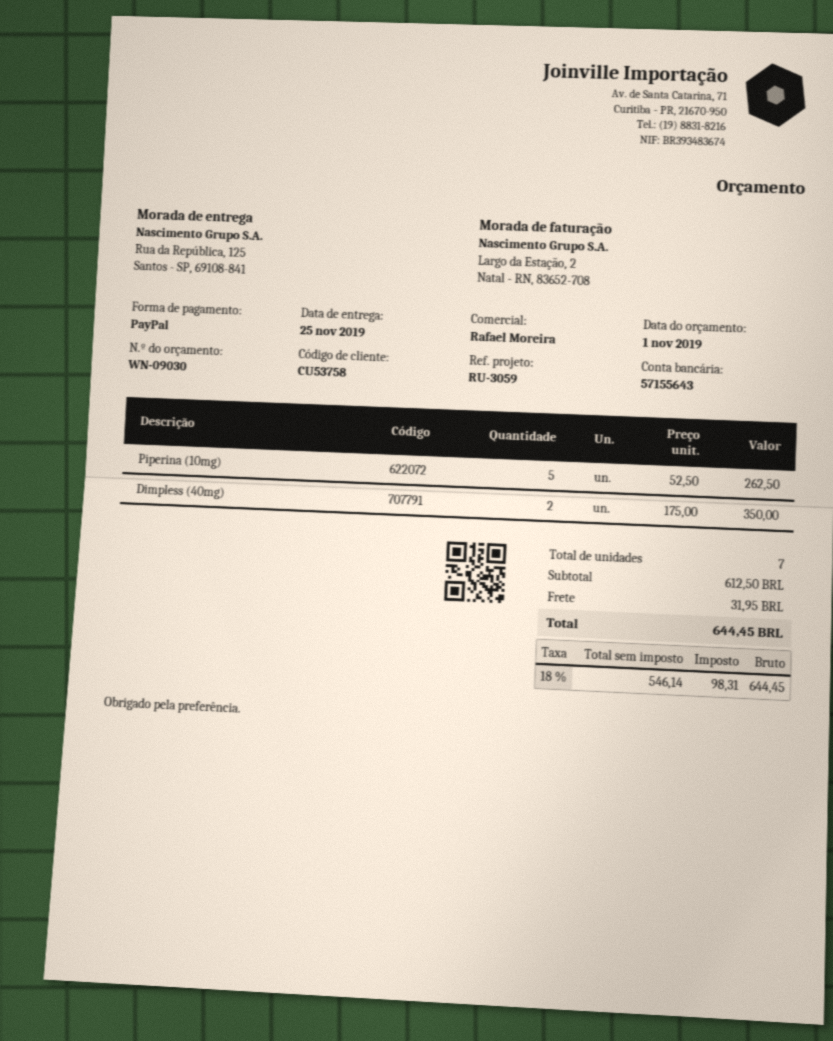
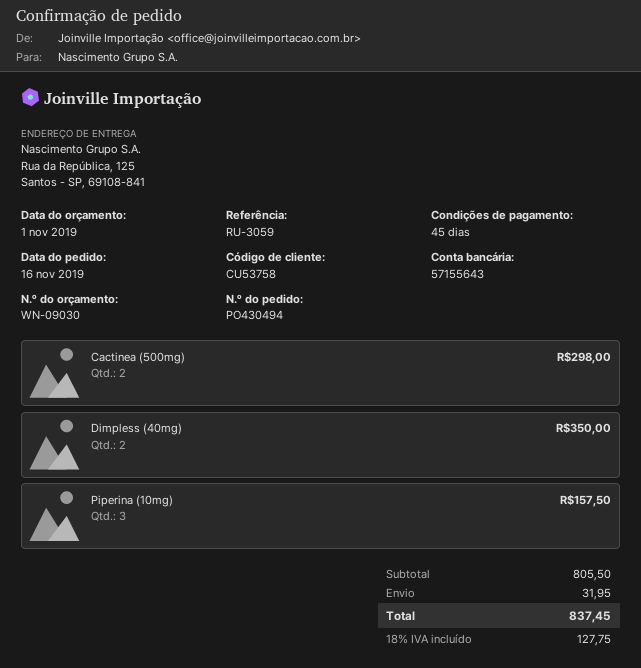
Piperina (10mg): 5 for 262.50 -> 3 for 157.50
Cactinea (500mg): none -> 2 for 298.00
subtotal: 612.50 -> 805.50
tax: 18% = 98.31 -> 18% = 127.75
total: 644.45 -> 837.45

